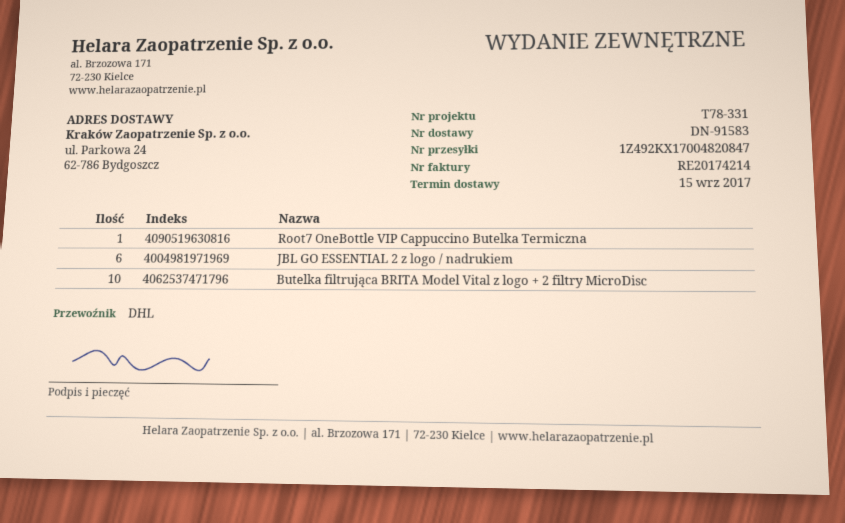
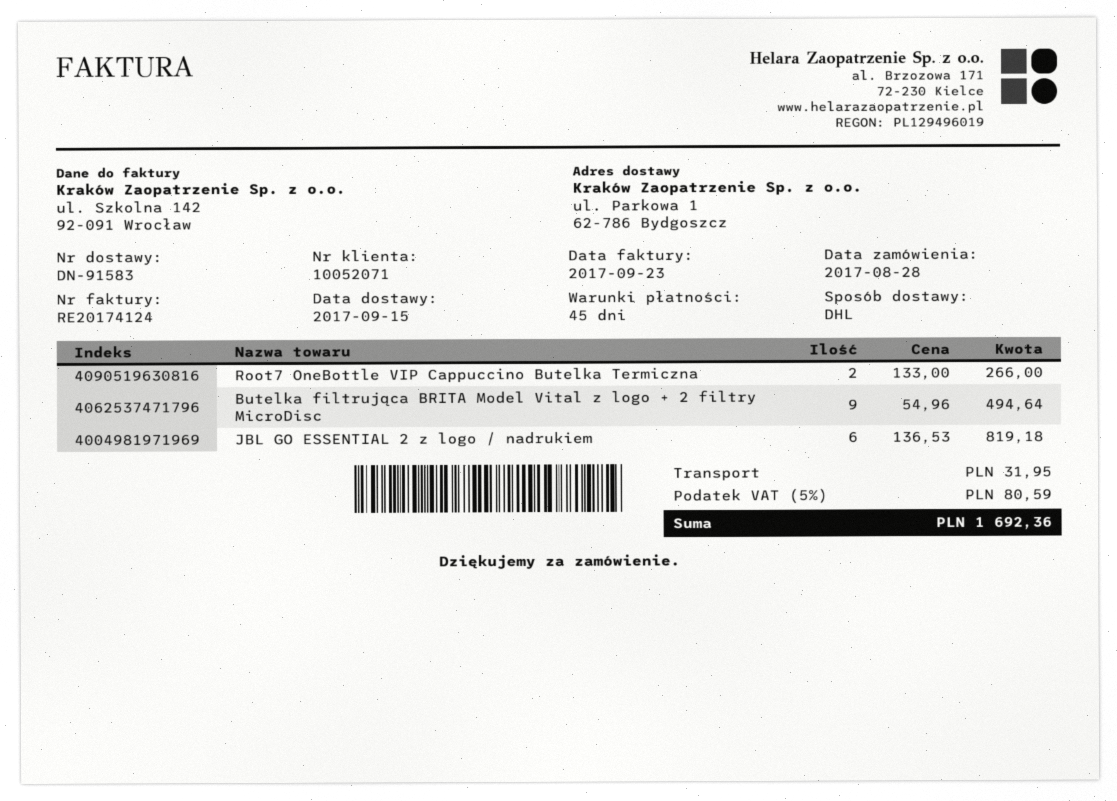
invoice number: RE20174214 -> RE20174124
ship to: ul. Parkowa 24, 62-786 Bydgoszcz -> ul. Parkowa 1, 62-786 Bydgoszcz
Root7 OneBottle VIP Cappuccino Butelka Termiczna: 1 -> 2
Butelka filtrująca BRITA Model Vital z logo + 2 filtry MicroDisc: 10 -> 9

